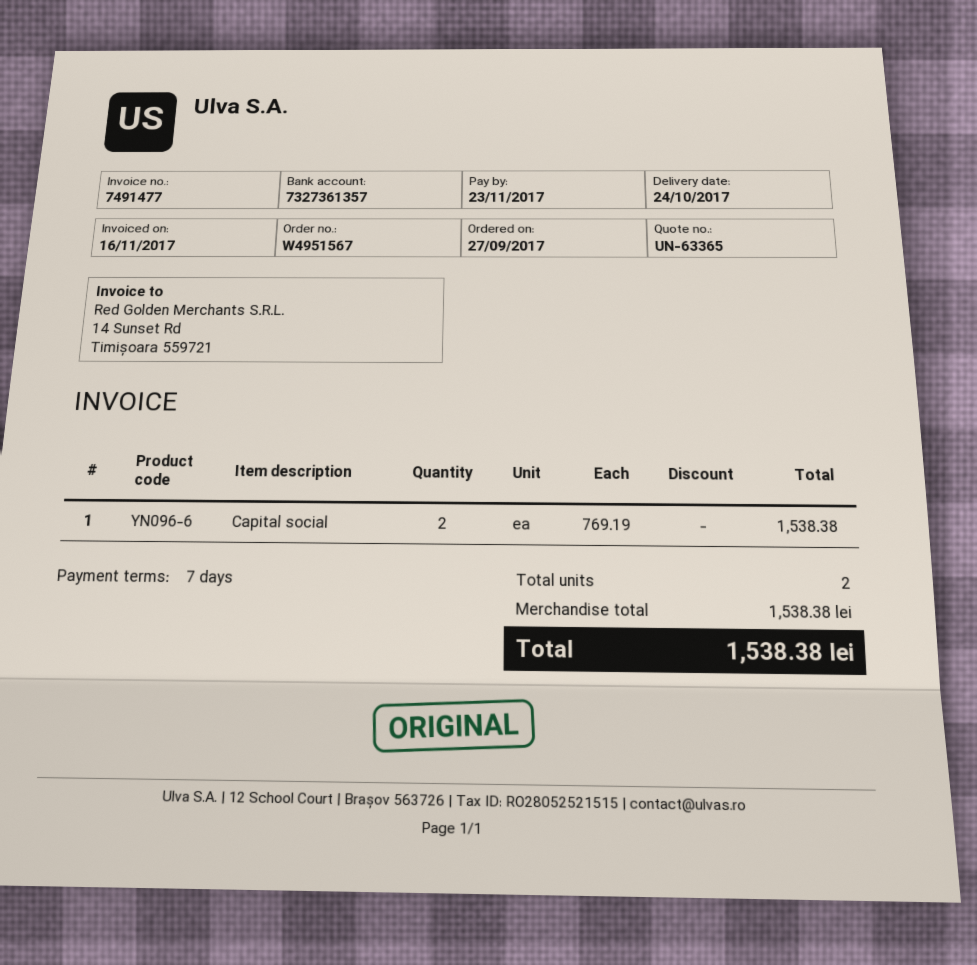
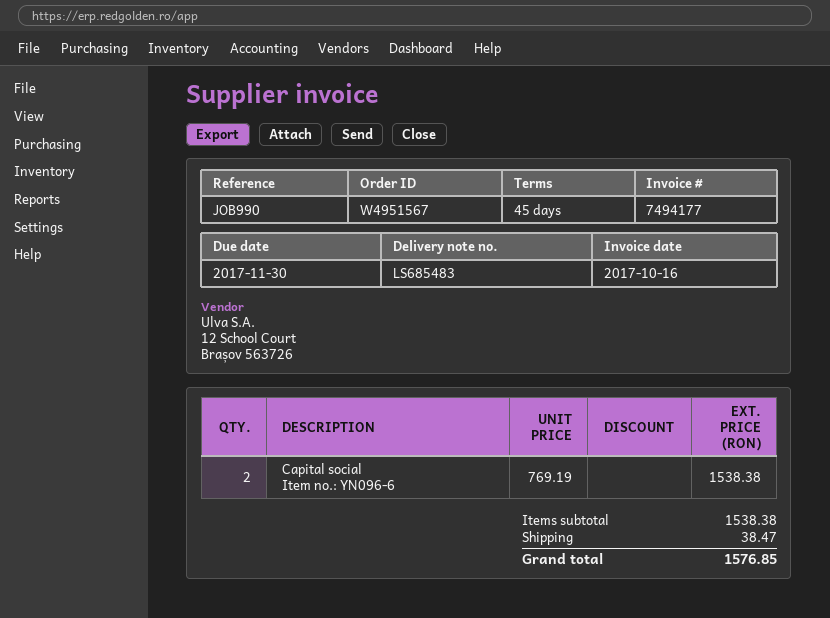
invoice number: 7491477 -> 7494177
invoice date: 2017-11-16 -> 2017-10-16
payment terms: 7 days -> 45 days
due date: 2017-11-23 -> 2017-11-30
shipping: none -> 38.47
total: 1538.38 -> 1576.85

